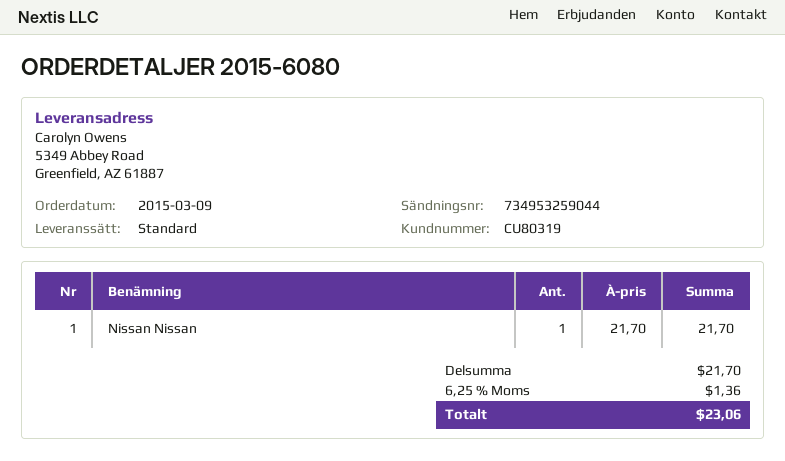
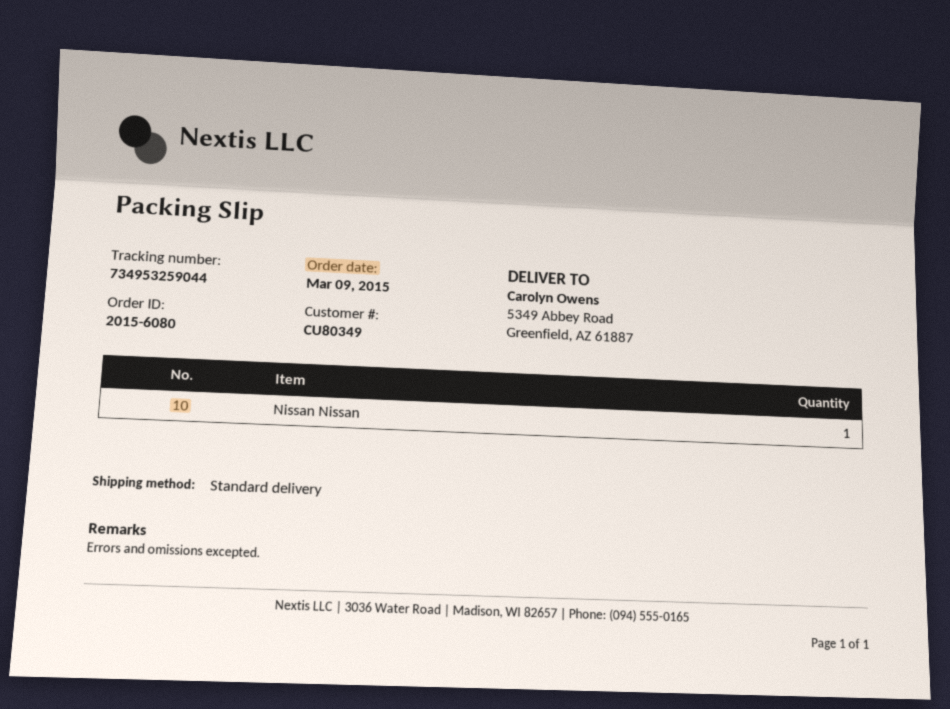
customer number: CU80319 -> CU80349

